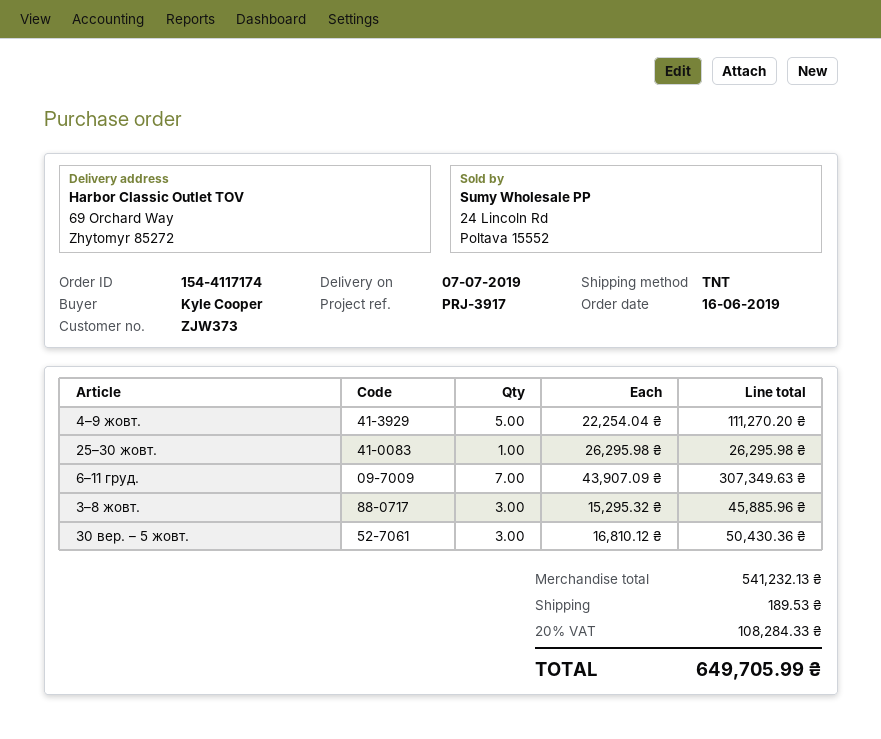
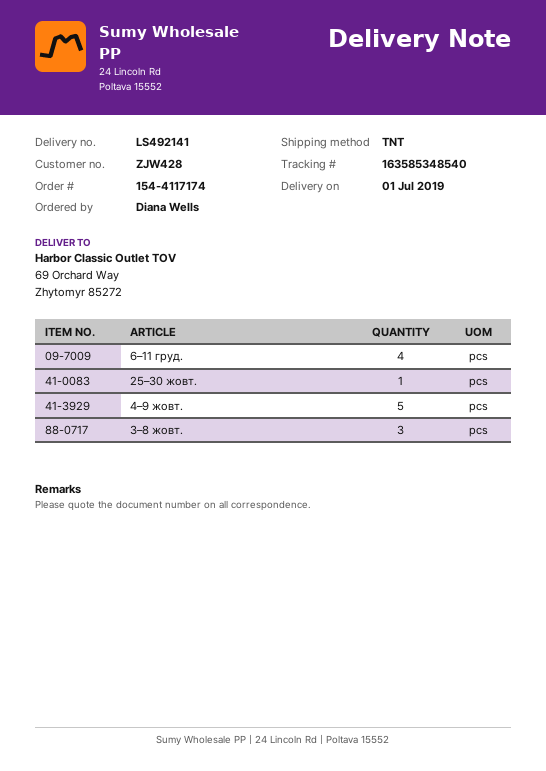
delivery date: 2019-07-07 -> 2019-07-01
customer number: ZJW373 -> ZJW428
ordered by: Kyle Cooper -> Diana Wells
6–11 груд.: 7 -> 4
30 вер. – 5 жовт.: 3 -> none

